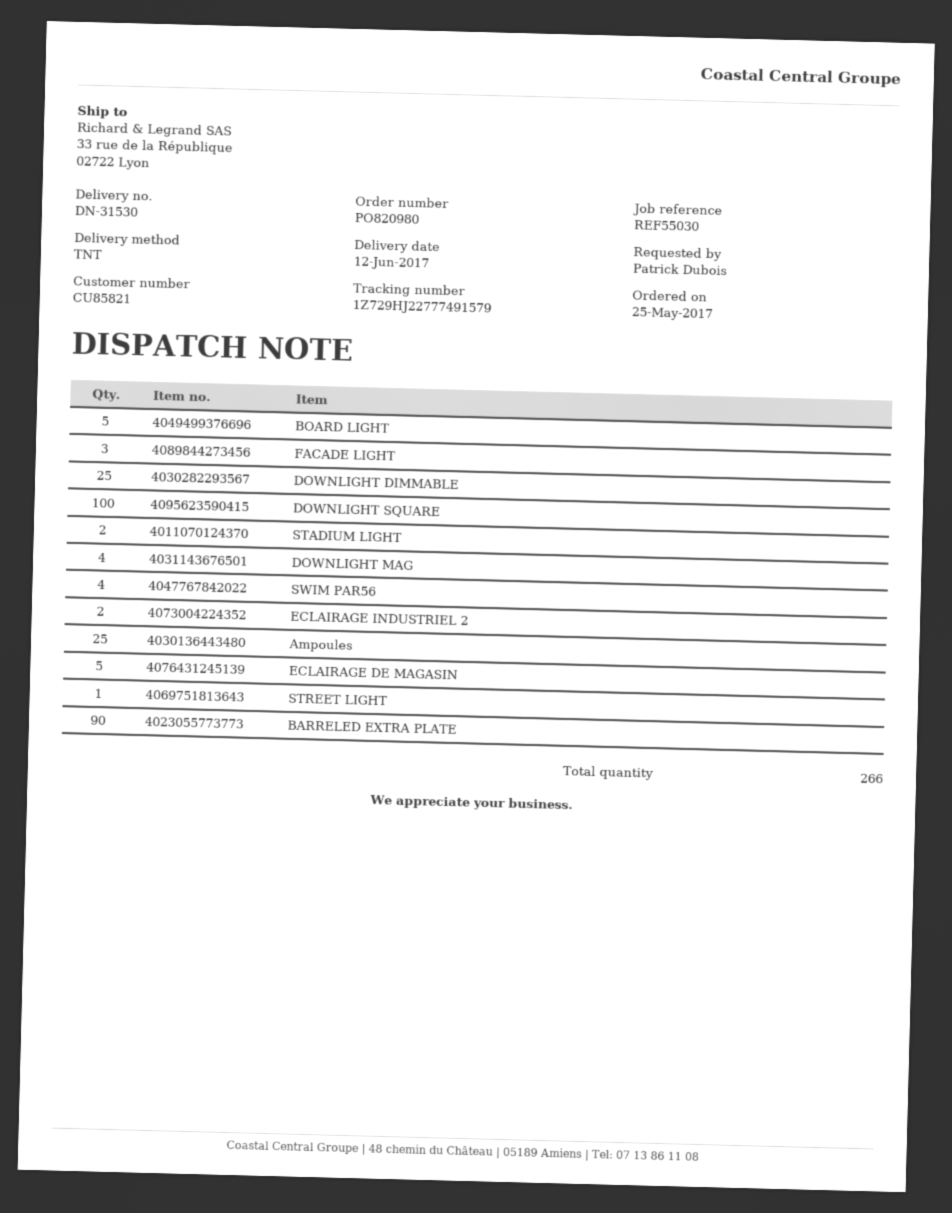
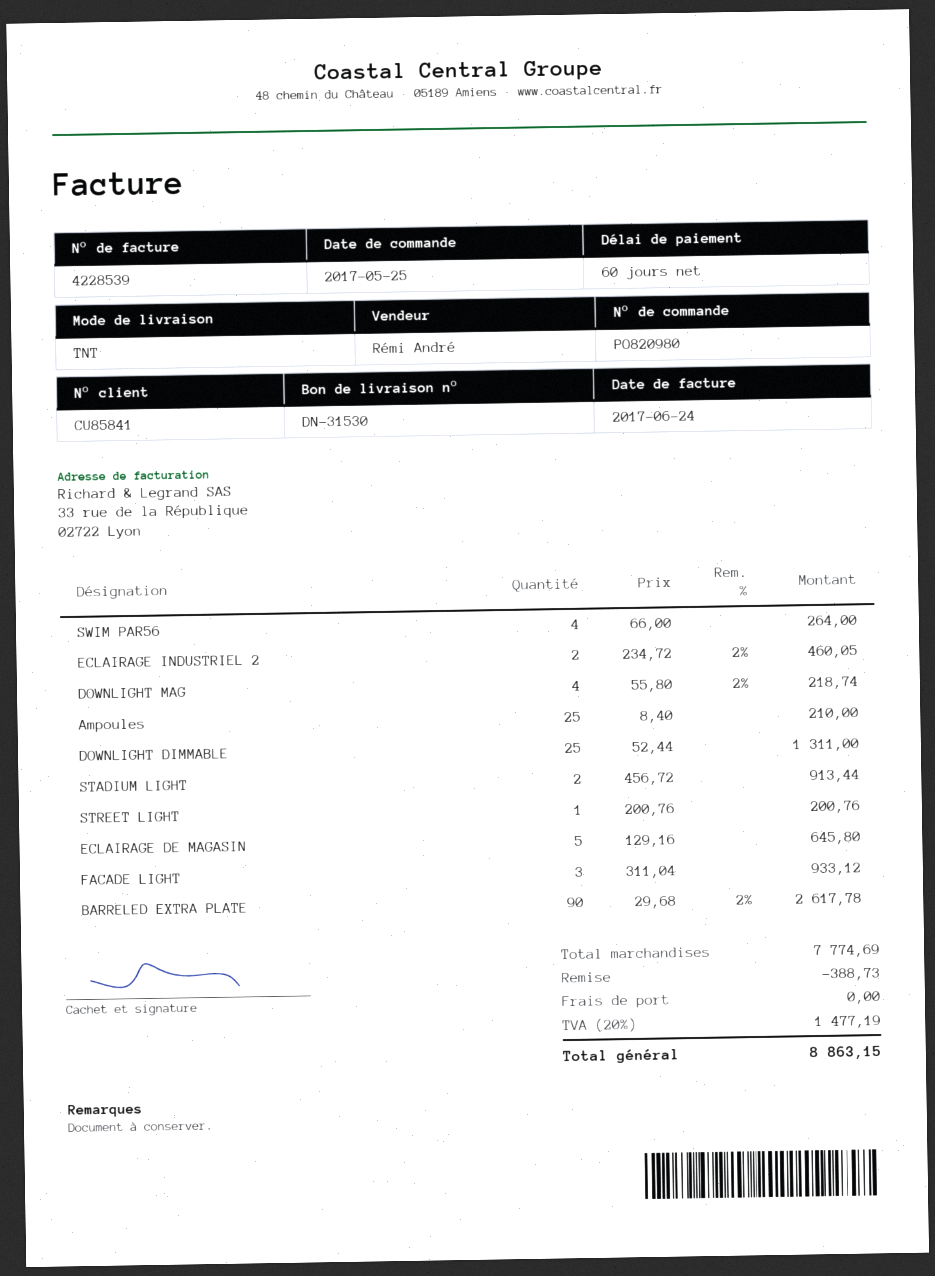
customer number: CU85821 -> CU85841
BOARD LIGHT: 5 -> none
DOWNLIGHT SQUARE: 100 -> none

